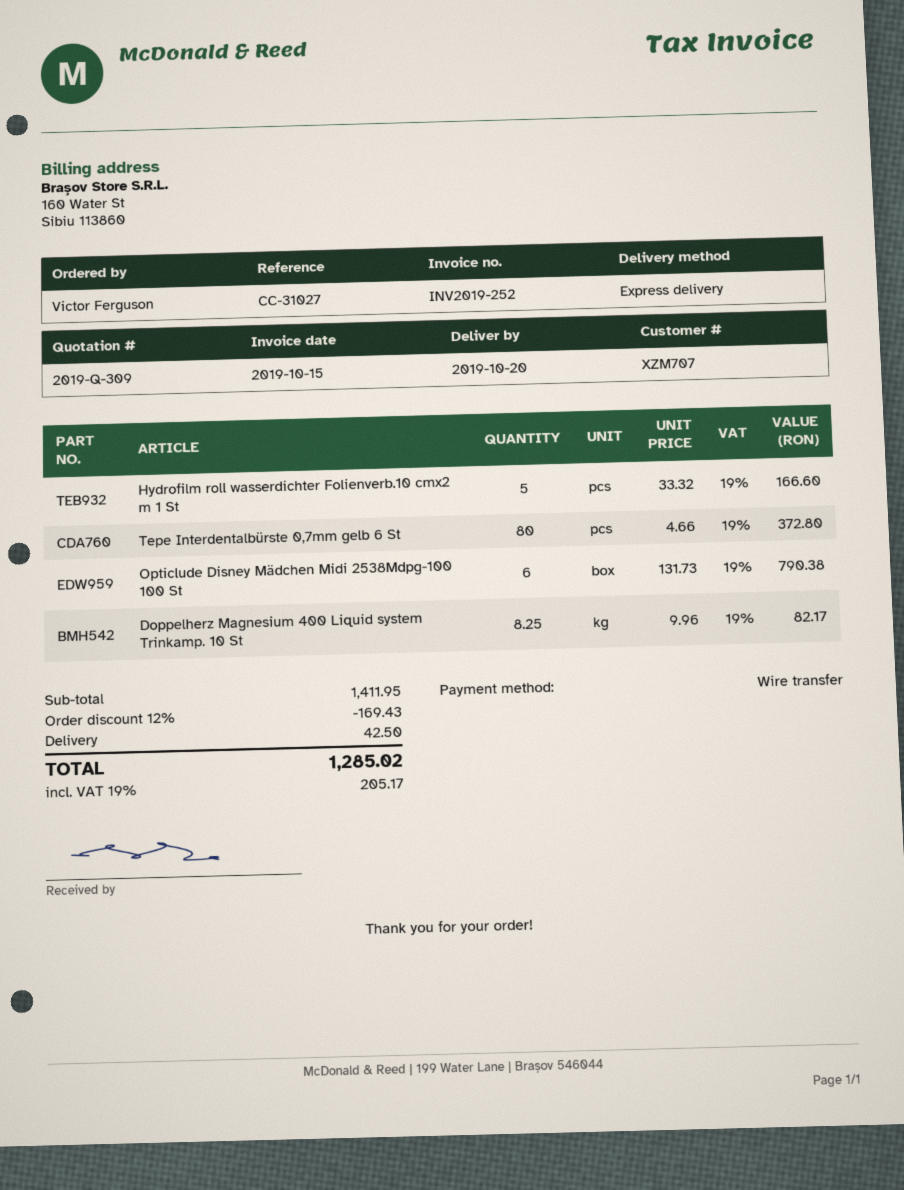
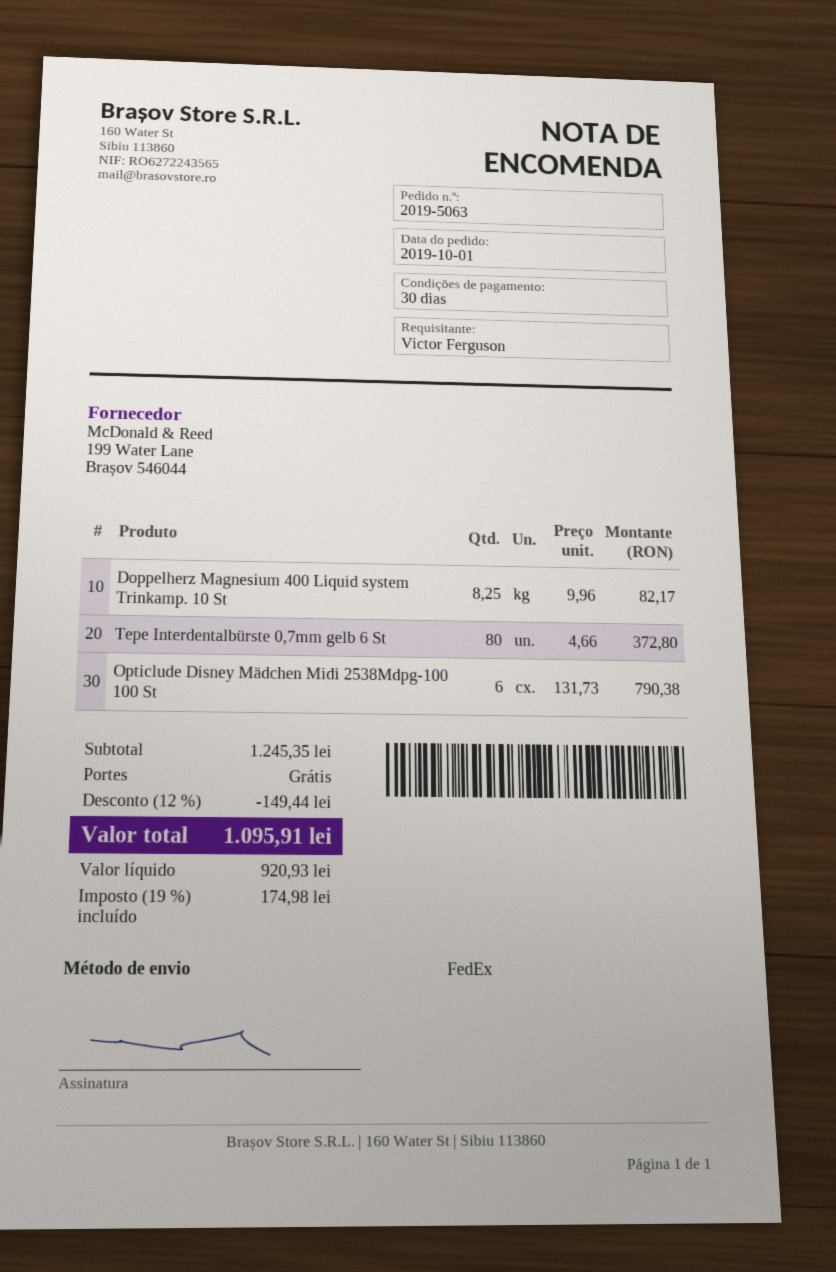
shipping method: express -> FedEx
Hydrofilm roll wasserdichter Folienverb.10 cmx2 m 1 St: 5 x 33.32 = 166.60 -> none
subtotal: 1411.95 -> 1245.35
discount: 12% = 169.43 -> 12% = 149.44
shipping: 42.50 -> 0.00
tax: 19% = 205.17 -> 19% = 174.98
total: 1285.02 -> 1095.91

